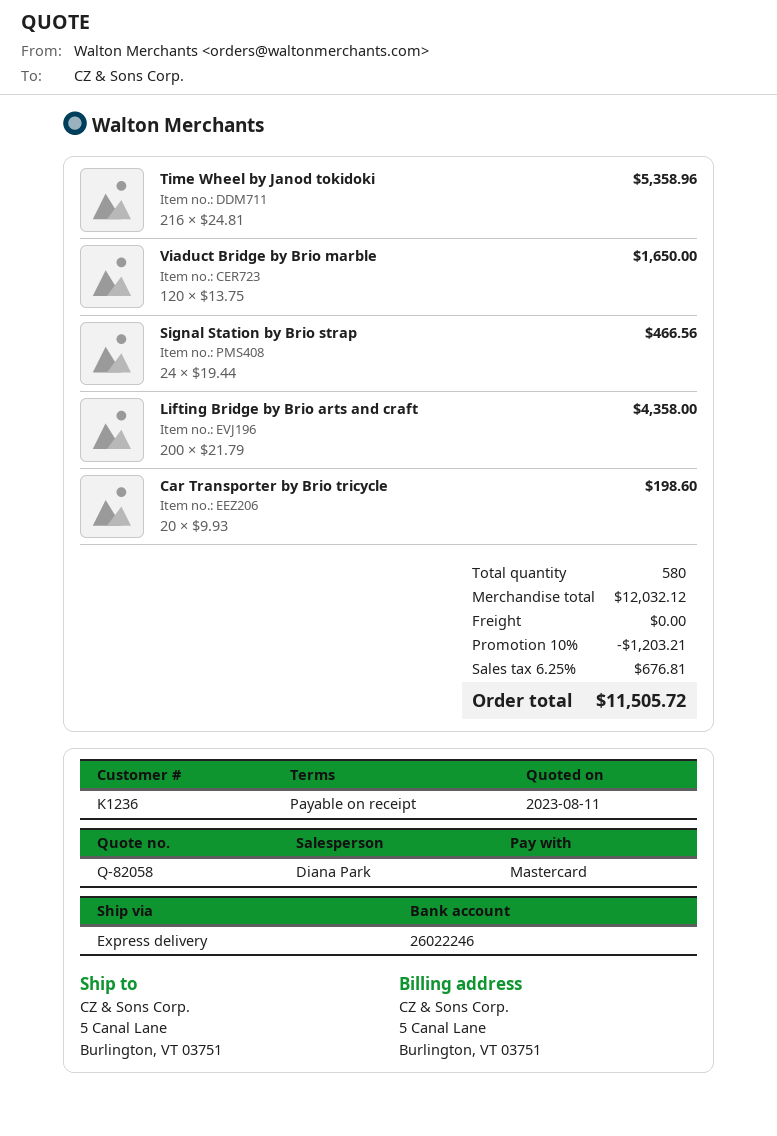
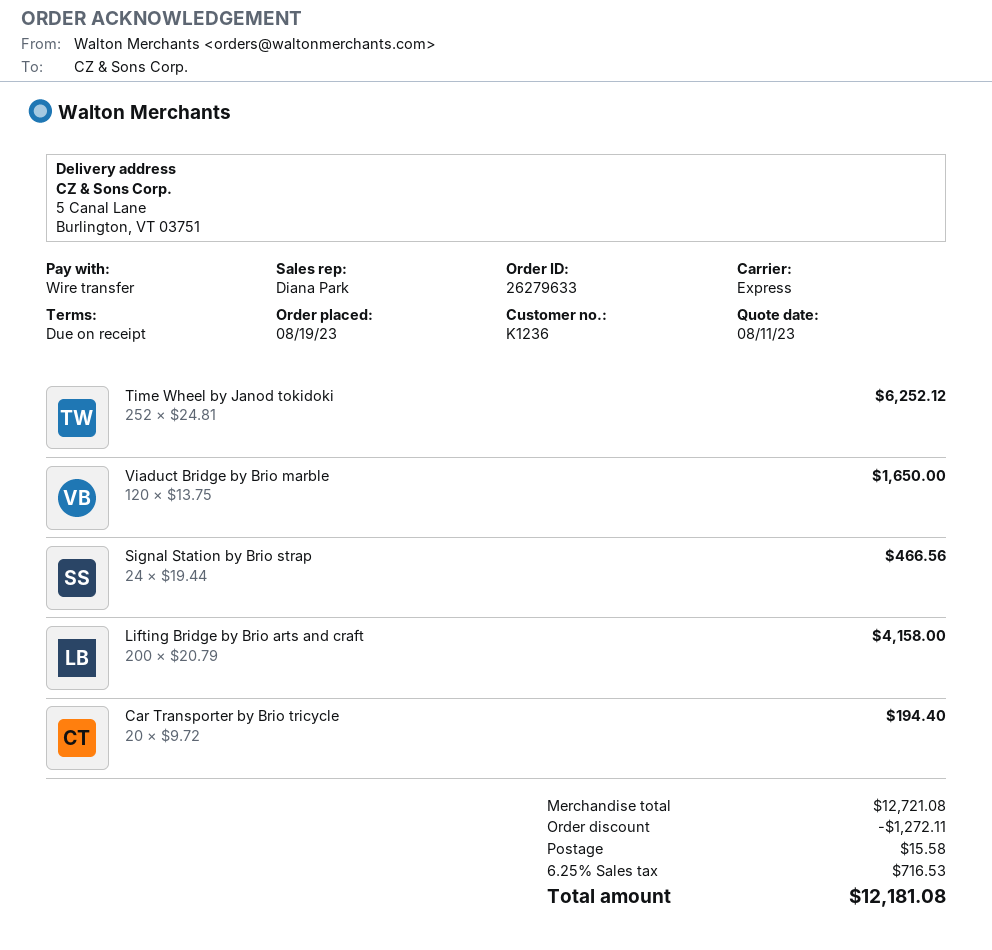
payment method: Mastercard -> bank transfer
Time Wheel by Janod tokidoki: 216 x 24.81 = 5358.96 -> 252 x 24.81 = 6252.12
Lifting Bridge by Brio arts and craft: 200 x 21.79 = 4358.00 -> 200 x 20.79 = 4158.00
Car Transporter by Brio tricycle: 20 x 9.93 = 198.60 -> 20 x 9.72 = 194.40
subtotal: 12032.12 -> 12721.08
discount: 1203.21 -> 1272.11
shipping: 0.00 -> 15.58
tax: 6.25% = 676.81 -> 6.25% = 716.53
total: 11505.72 -> 12181.08

